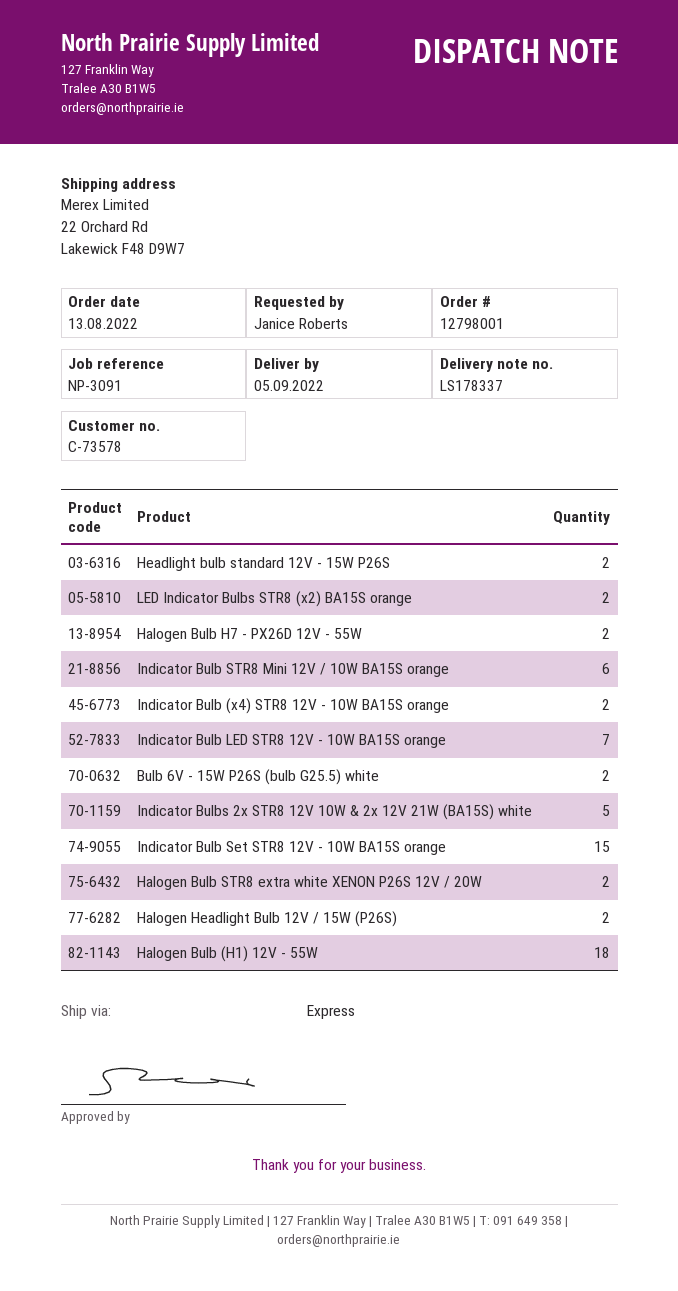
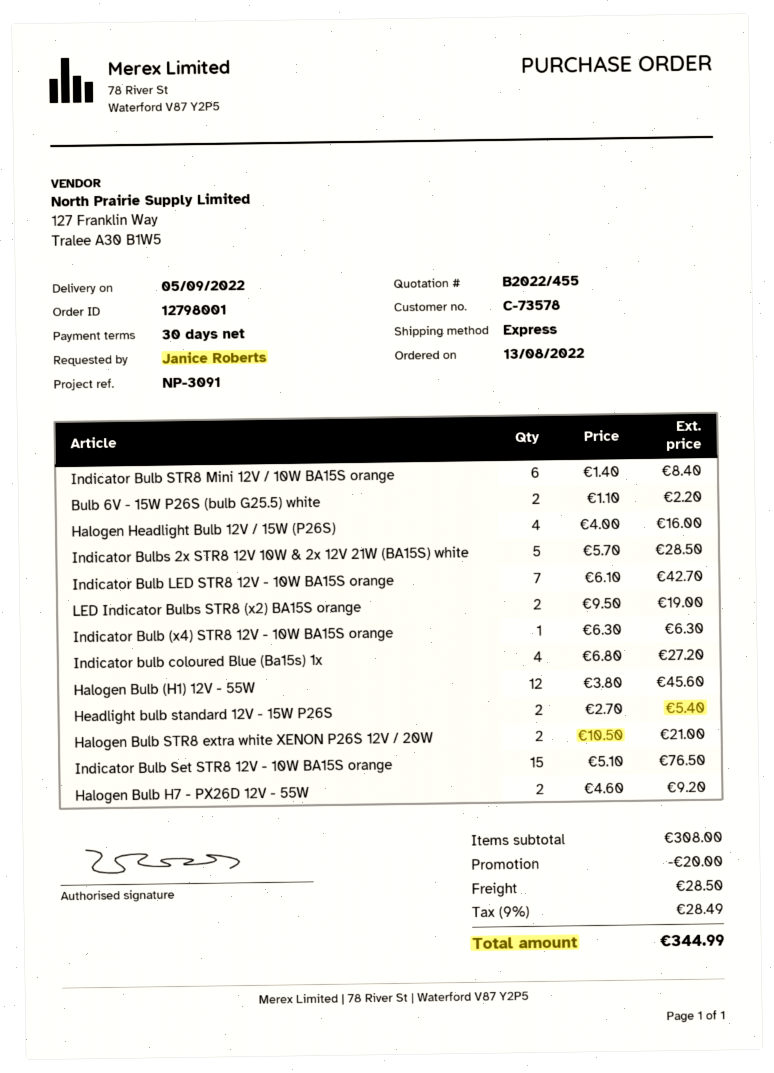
Indicator Bulb (x4) STR8 12V - 10W BA15S orange: 2 -> 1
Halogen Headlight Bulb 12V / 15W (P26S): 2 -> 4
Halogen Bulb (H1) 12V - 55W: 18 -> 12
Indicator bulb coloured Blue (Ba15s) 1x: none -> 4

